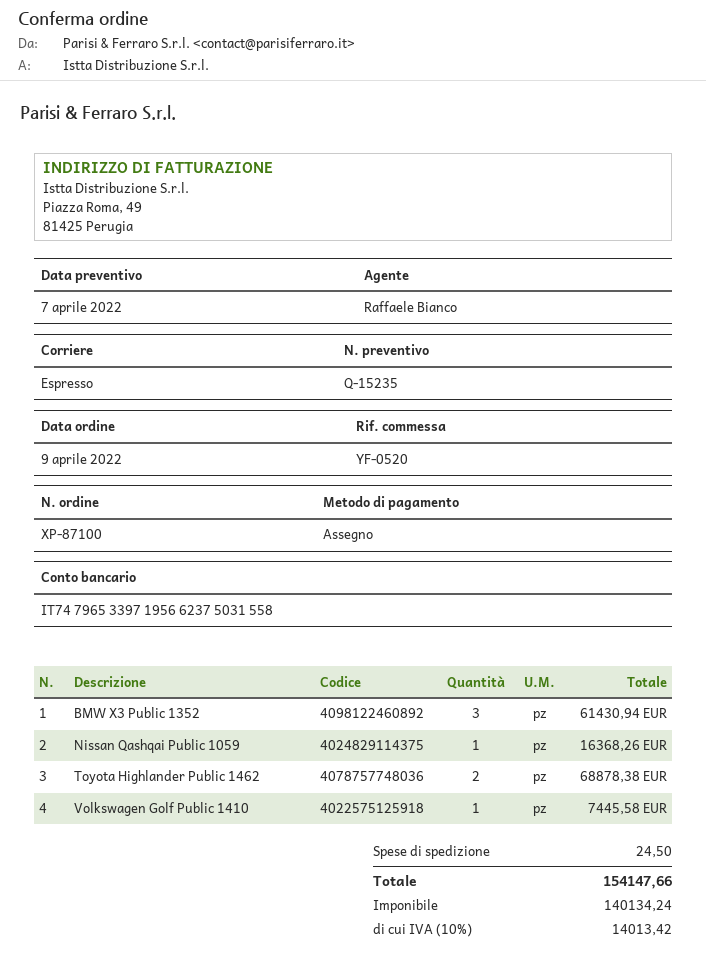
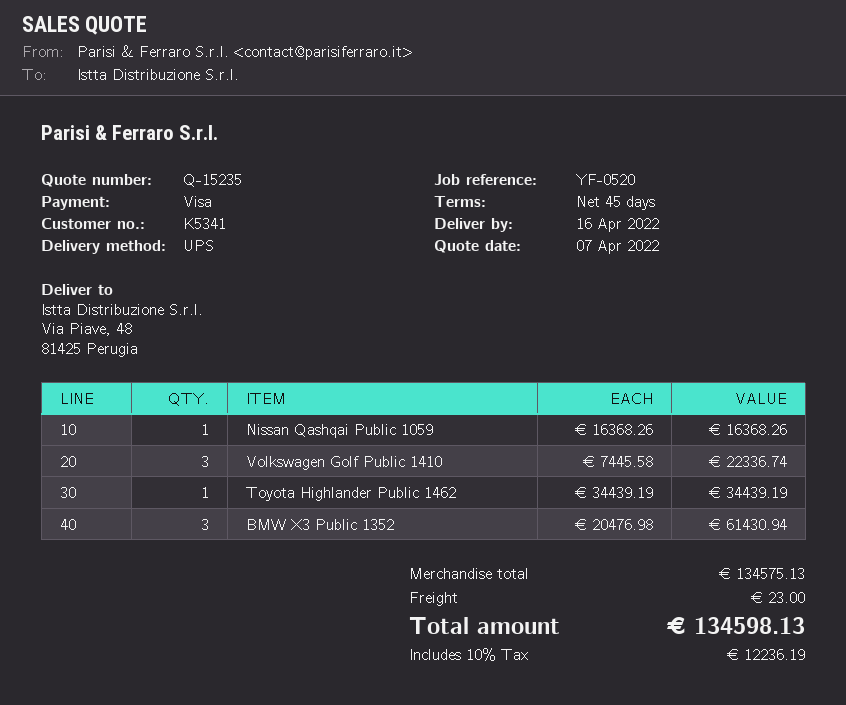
payment method: cheque -> Visa
shipping method: express -> UPS
Toyota Highlander Public 1462: 2 for 68878.38 -> 1 for 34439.19
Volkswagen Golf Public 1410: 1 for 7445.58 -> 3 for 22336.74
shipping: 24.50 -> 23.00
tax: 10% = 14013.42 -> 10% = 12236.19
total: 154147.66 -> 134598.13

